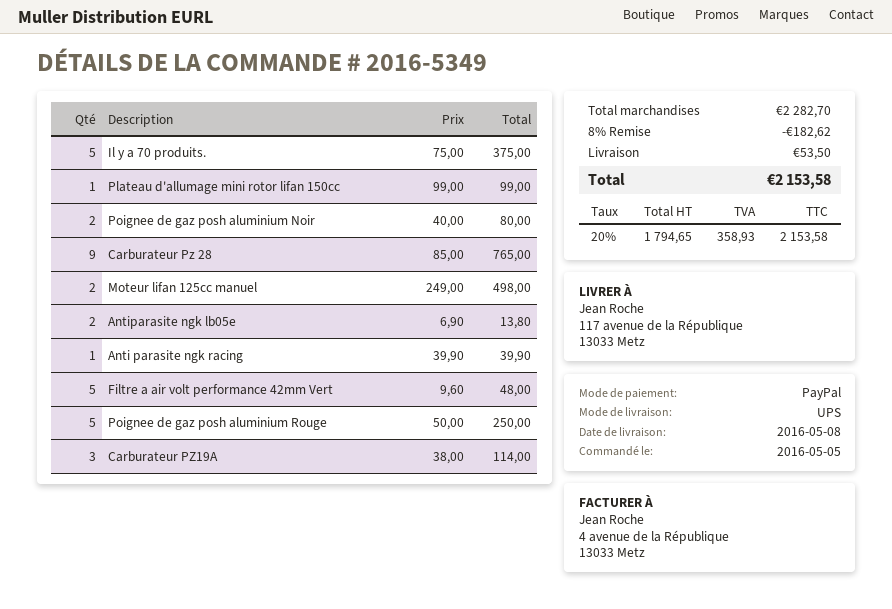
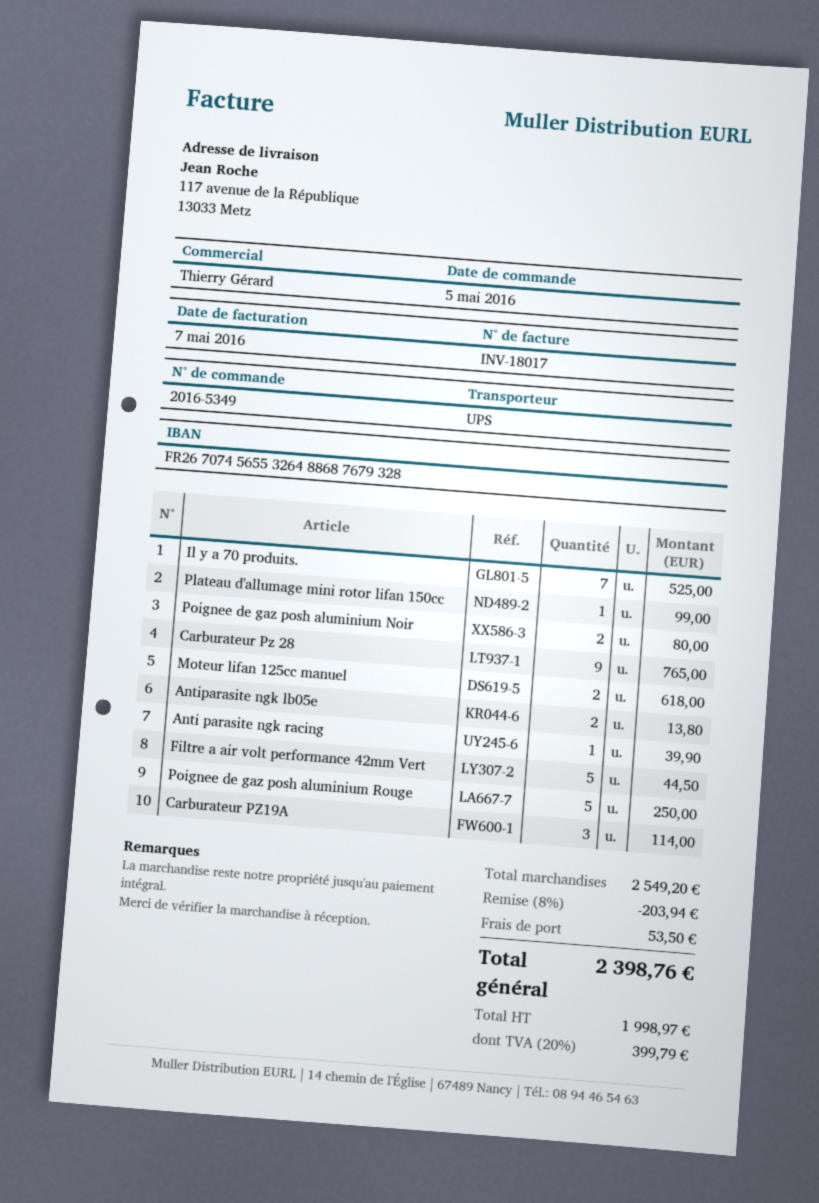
Il y a 70 produits.: 5 for 375.00 -> 7 for 525.00
Moteur lifan 125cc manuel: 2 for 498.00 -> 2 for 618.00
Filtre a air volt performance 42mm Vert: 5 for 48.00 -> 5 for 44.50
subtotal: 2282.70 -> 2549.20
discount: 8% = 182.62 -> 8% = 203.94
net: 1794.65 -> 1998.97
tax: 20% = 358.93 -> 20% = 399.79
total: 2153.58 -> 2398.76

